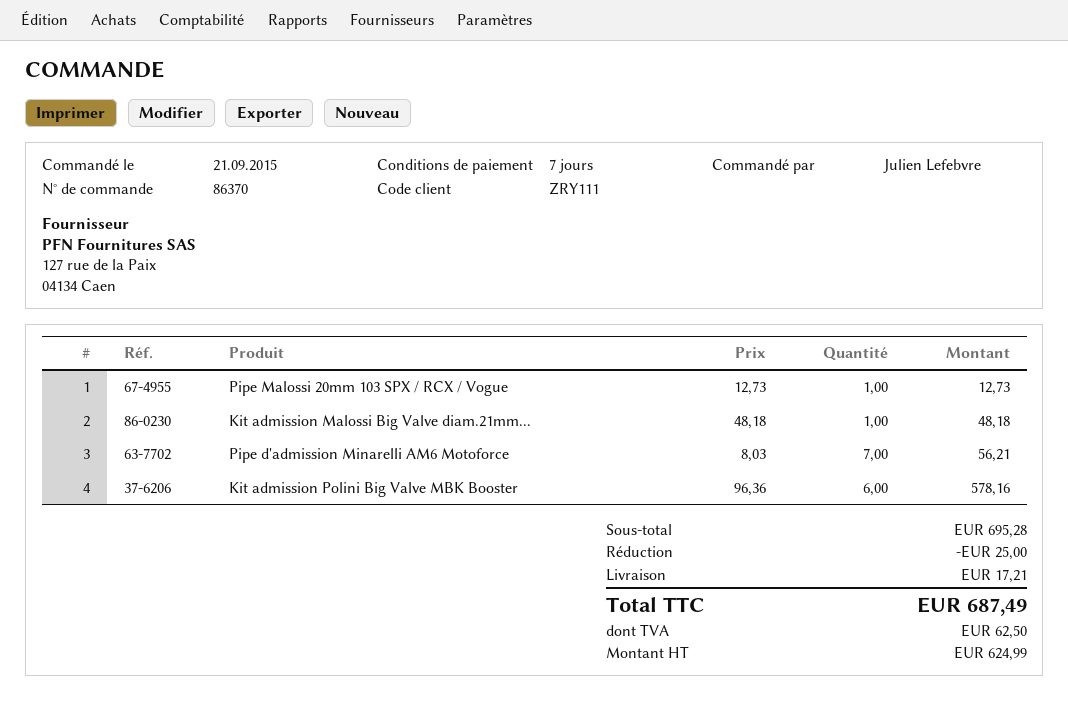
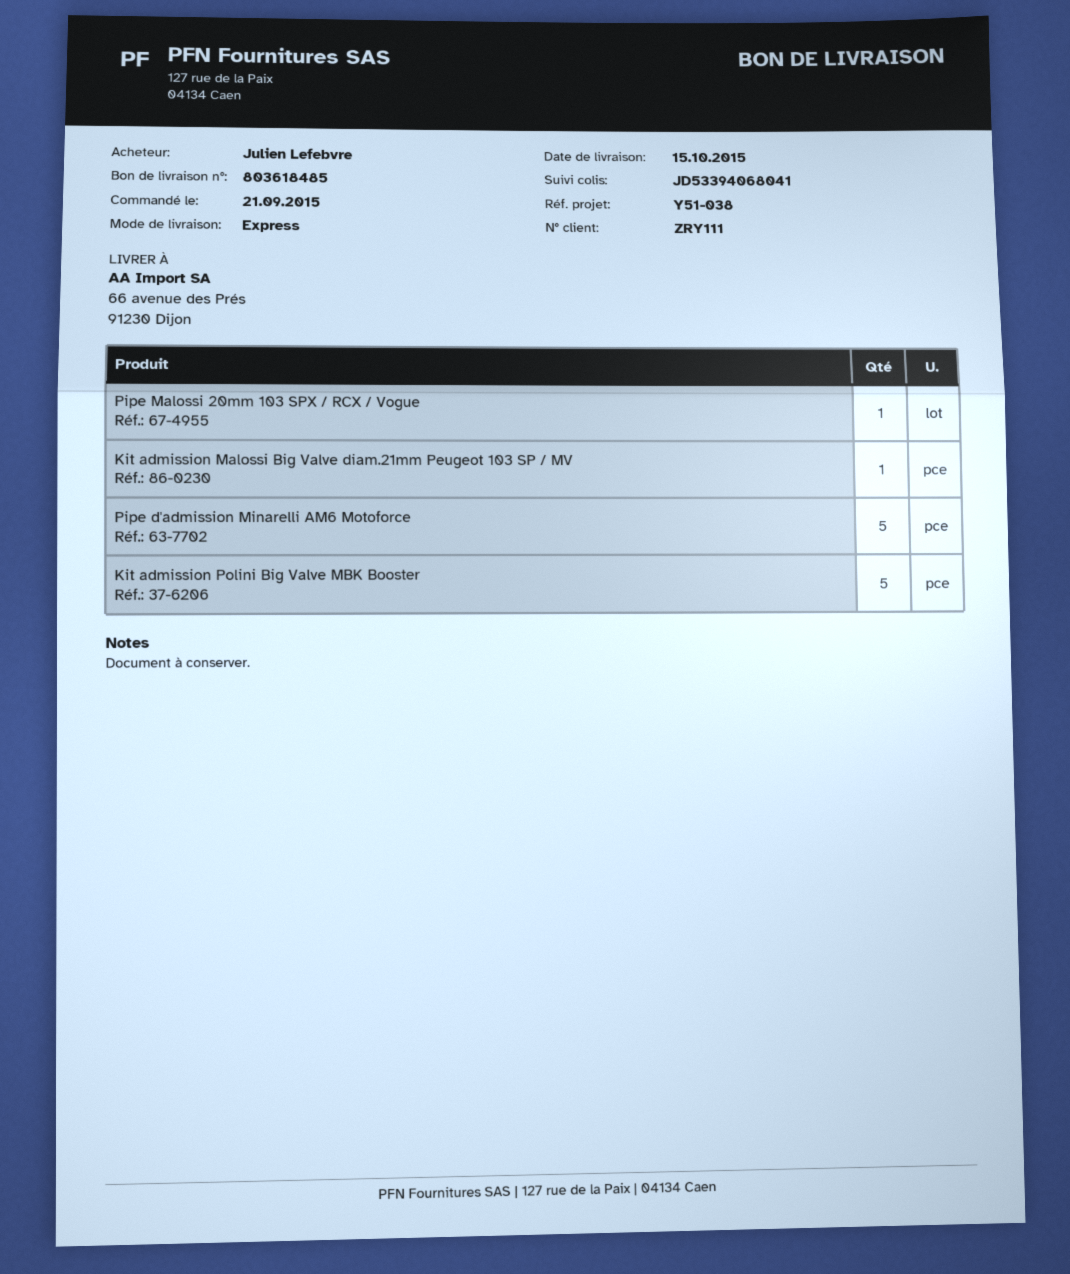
Pipe d'admission Minarelli AM6 Motoforce: 7 -> 5
Kit admission Polini Big Valve MBK Booster: 6 -> 5

